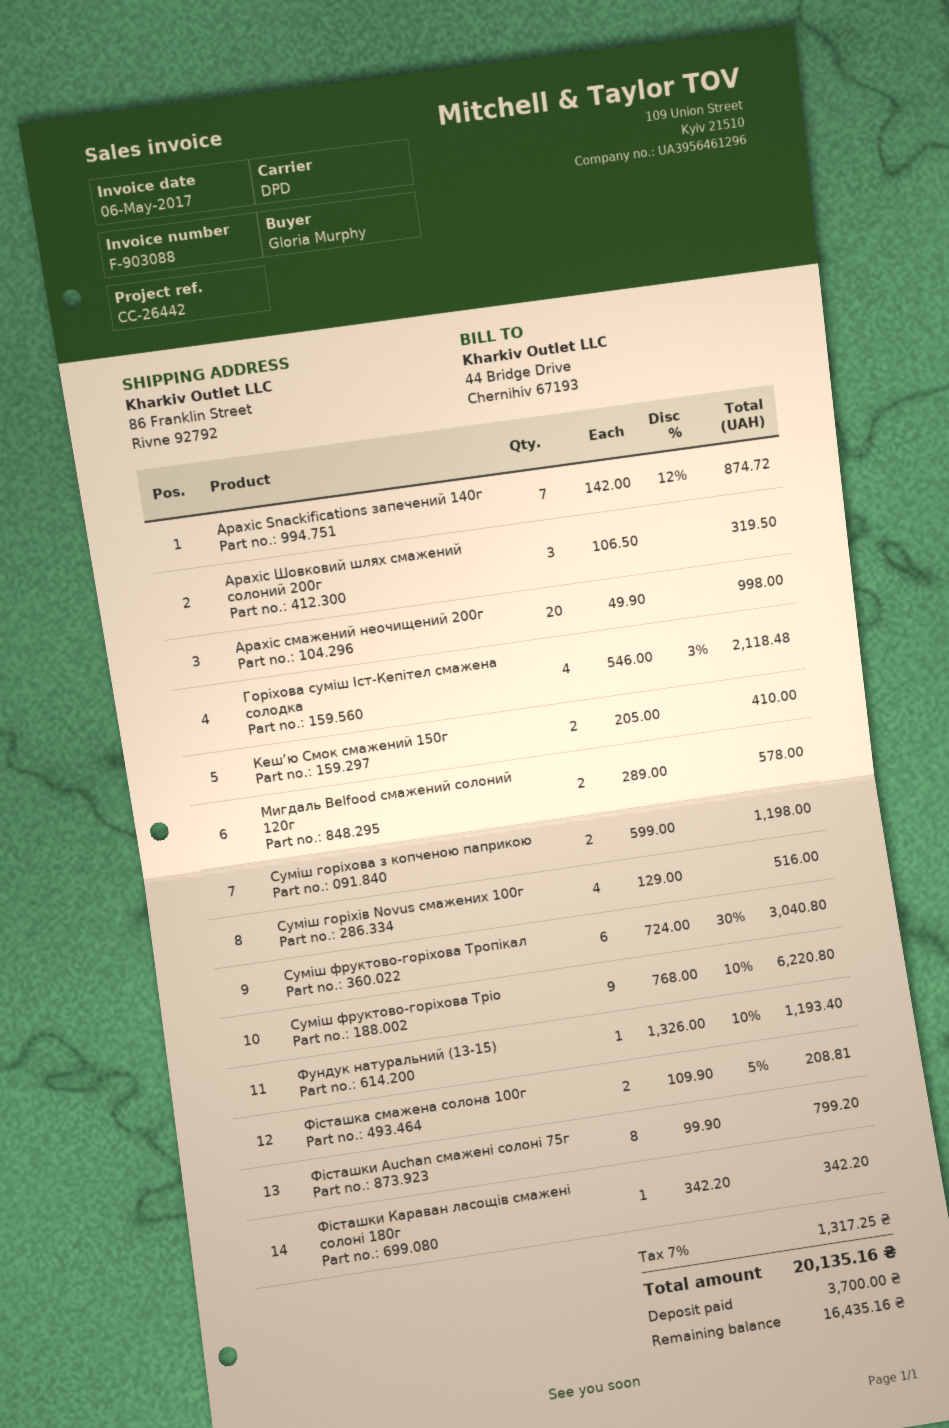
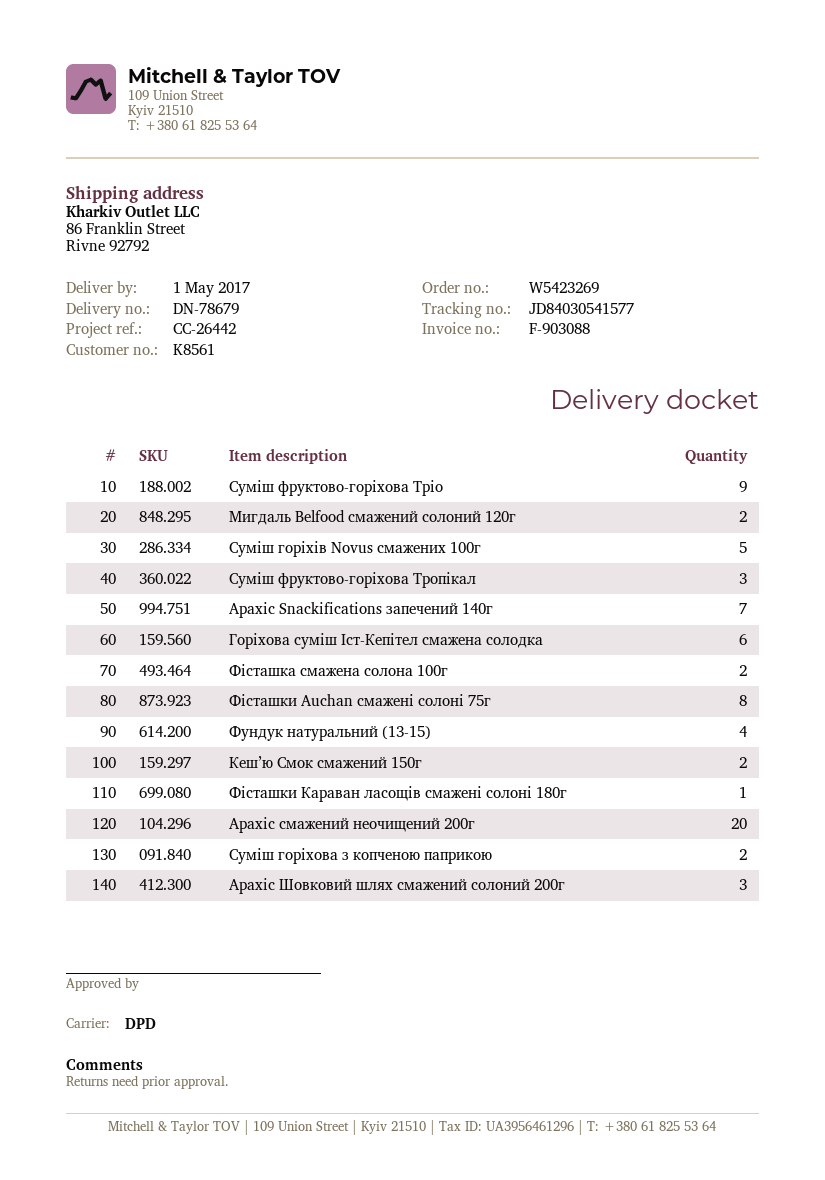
Горіхова суміш Іст-Кепітел смажена солодка: 4 -> 6
Суміш горіхів Novus смажених 100г: 4 -> 5
Суміш фруктово-горіхова Тропікал: 6 -> 3
Фундук натуральний (13-15): 1 -> 4

